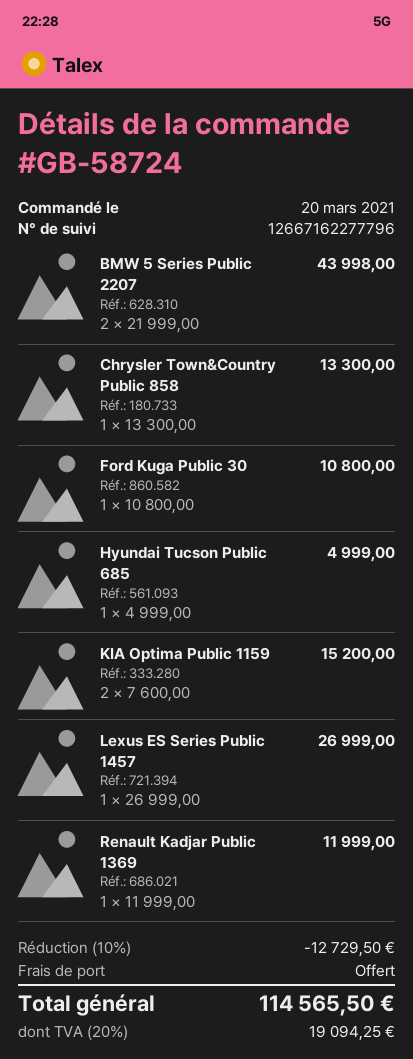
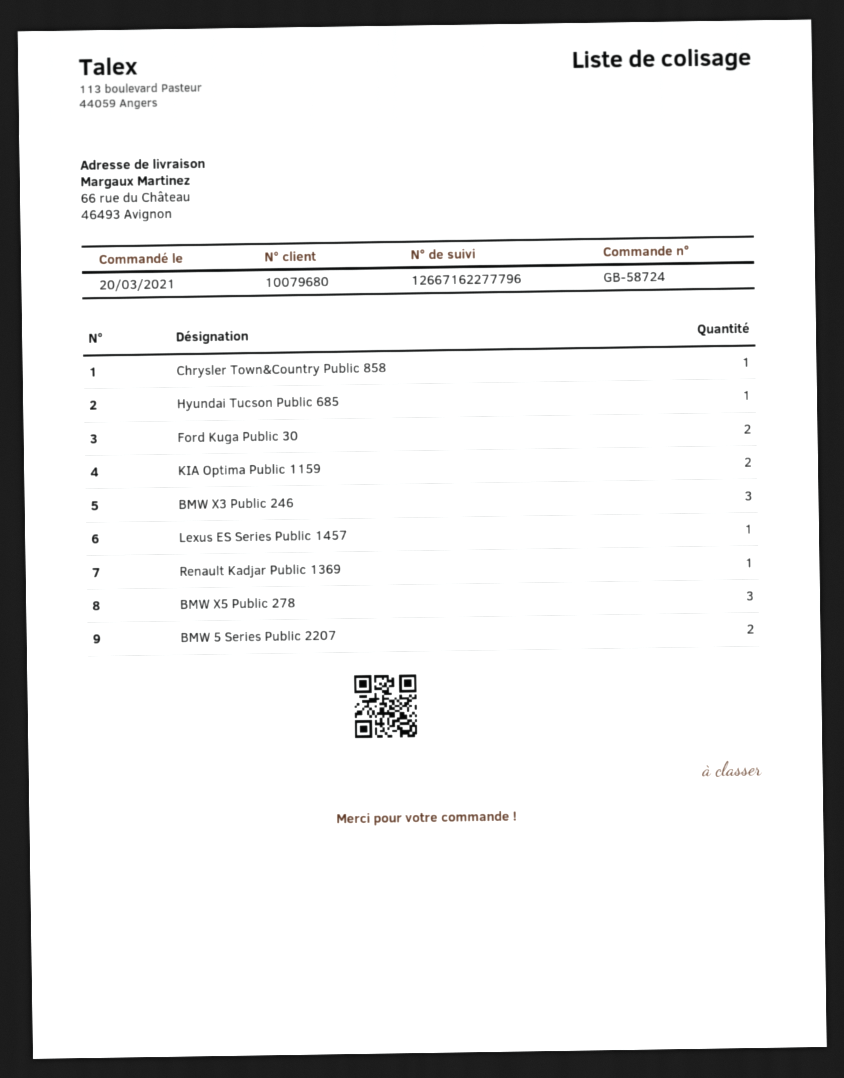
Ford Kuga Public 30: 1 -> 2
BMW X3 Public 246: none -> 3
BMW X5 Public 278: none -> 3

